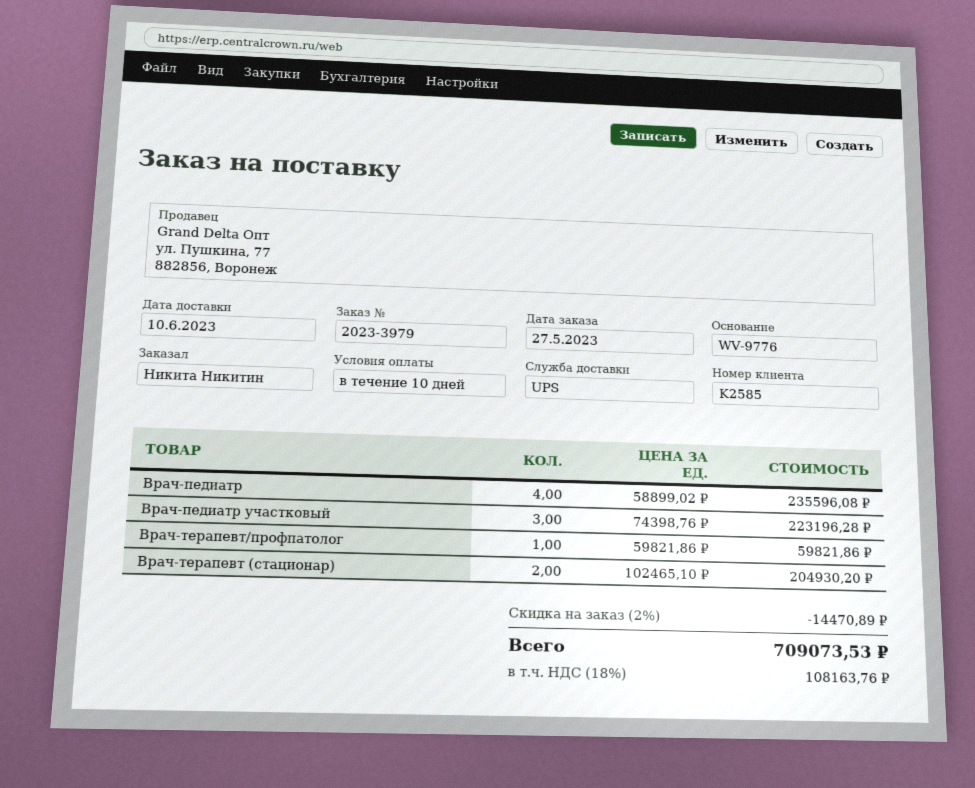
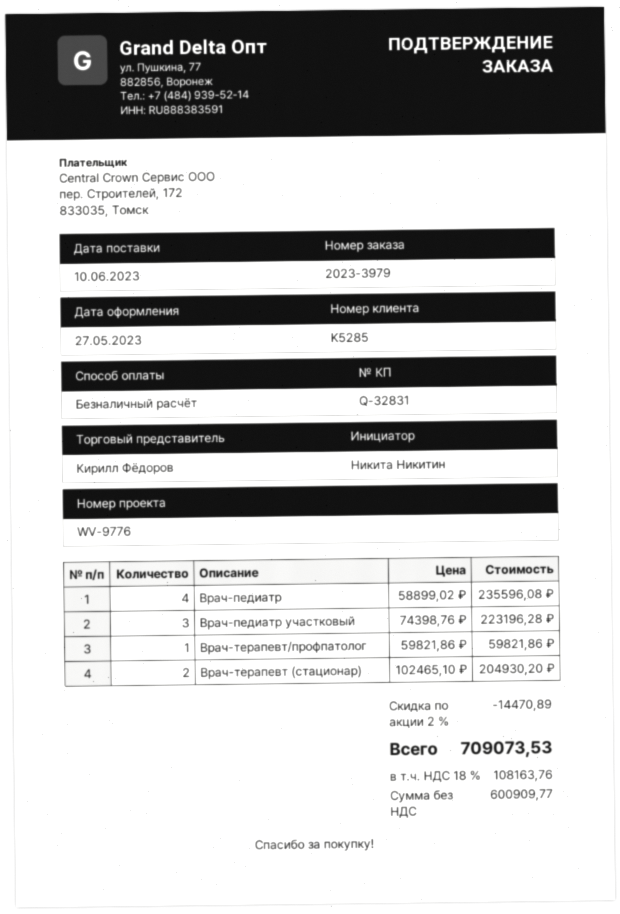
customer number: K2585 -> K5285

